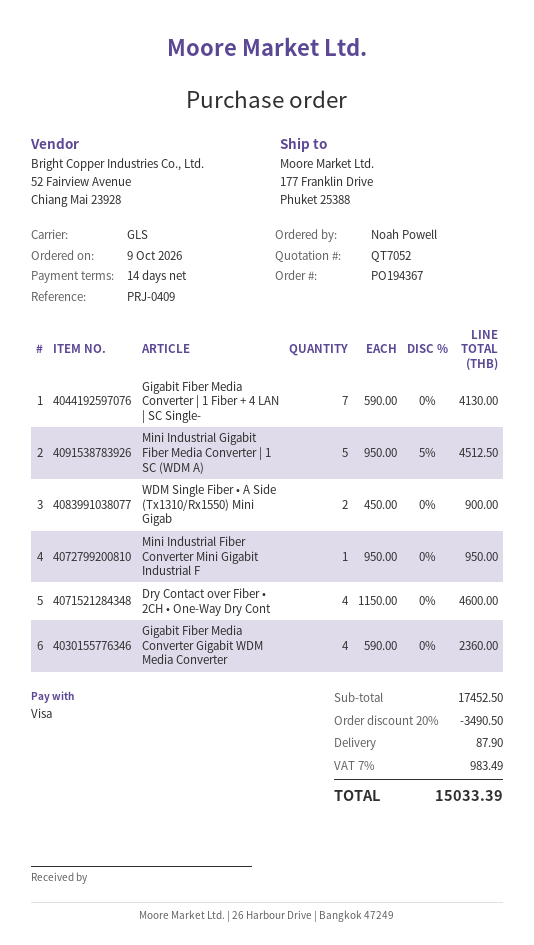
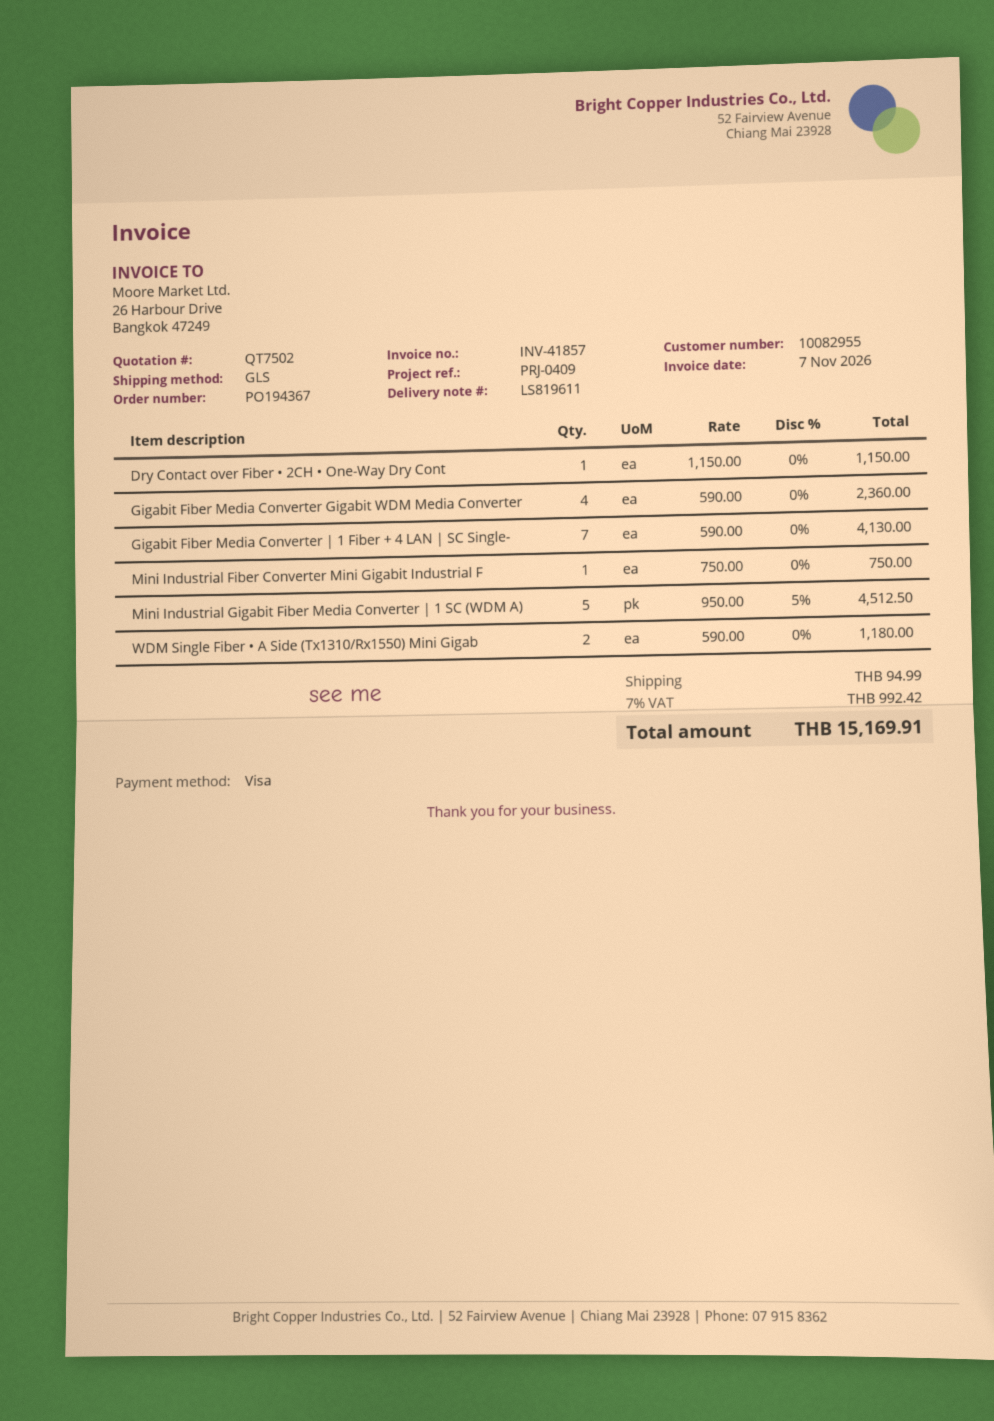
quote number: QT7052 -> QT7502
WDM Single Fiber • A Side (Tx1310/Rx1550) Mini Gigab: 2 x 450.00 = 900.00 -> 2 x 590.00 = 1180.00
Mini Industrial Fiber Converter Mini Gigabit Industrial F: 1 x 950.00 = 950.00 -> 1 x 750.00 = 750.00
Dry Contact over Fiber • 2CH • One-Way Dry Cont: 4 x 1150.00 = 4600.00 -> 1 x 1150.00 = 1150.00
discount: 20% = 3490.50 -> none
shipping: 87.90 -> 94.99
tax: 7% = 983.49 -> 7% = 992.42
total: 15033.39 -> 15169.91

